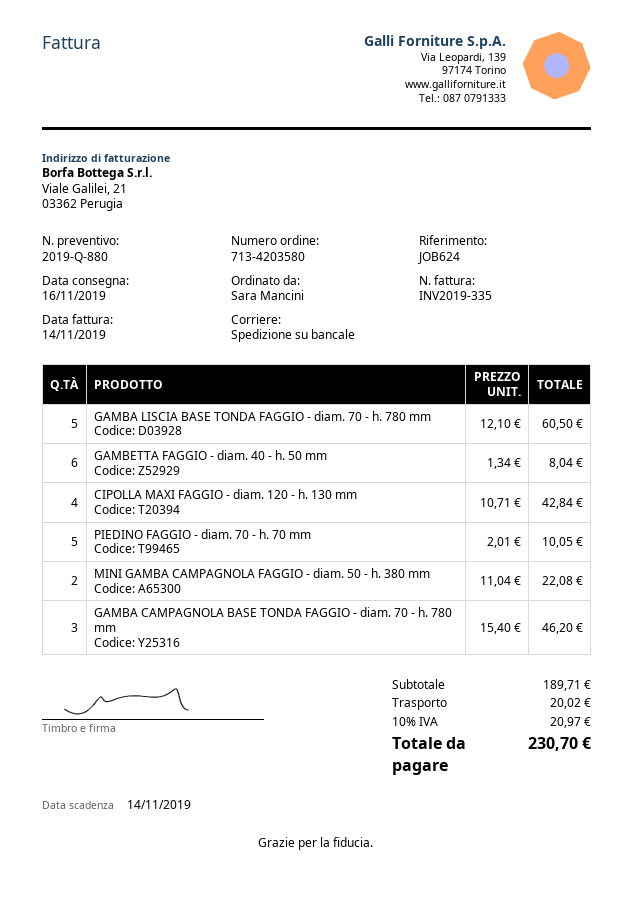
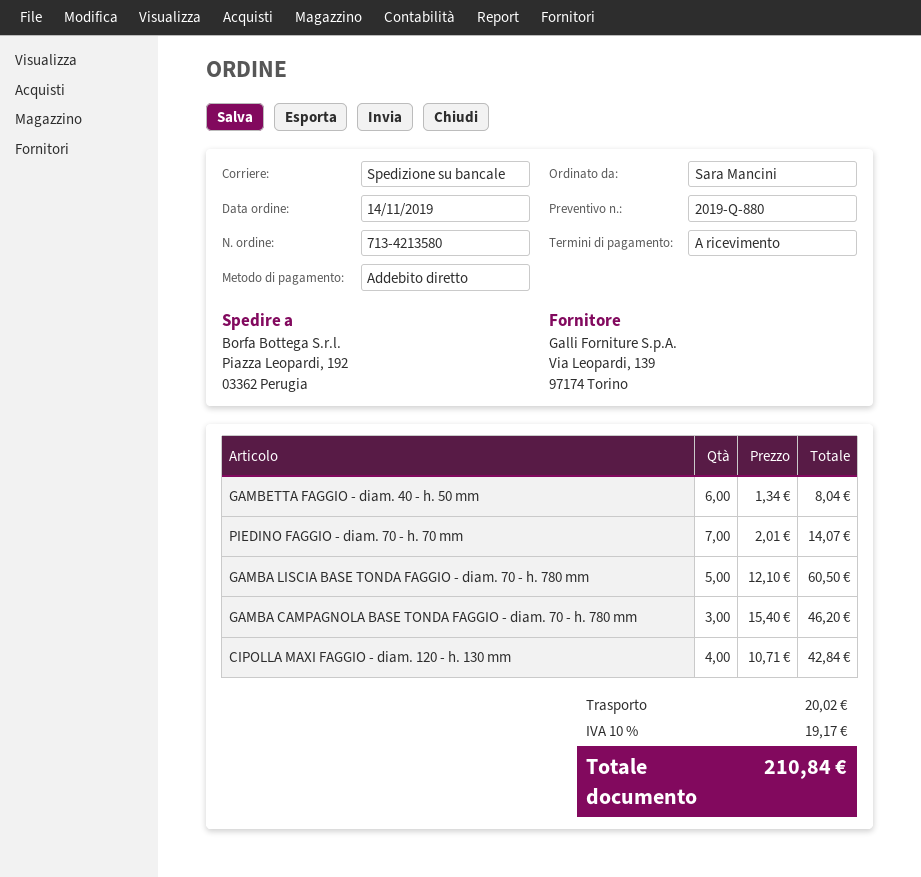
order number: 713-4203580 -> 713-4213580
PIEDINO FAGGIO - diam. 70 - h. 70 mm: 5 x 2.01 = 10.05 -> 7 x 2.01 = 14.07
MINI GAMBA CAMPAGNOLA FAGGIO - diam. 50 - h. 380 mm: 2 x 11.04 = 22.08 -> none
tax: 10% = 20.97 -> 10% = 19.17
total: 230.70 -> 210.84

